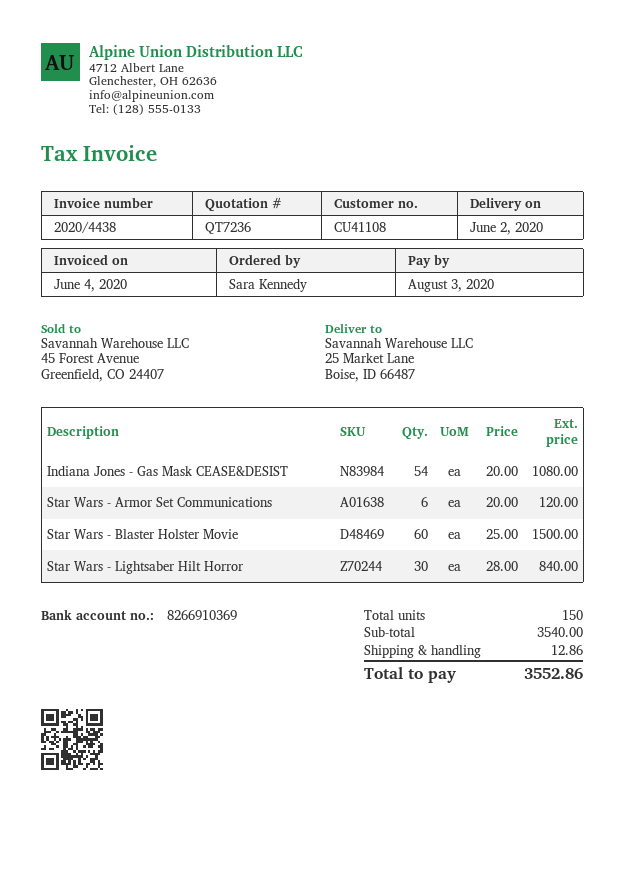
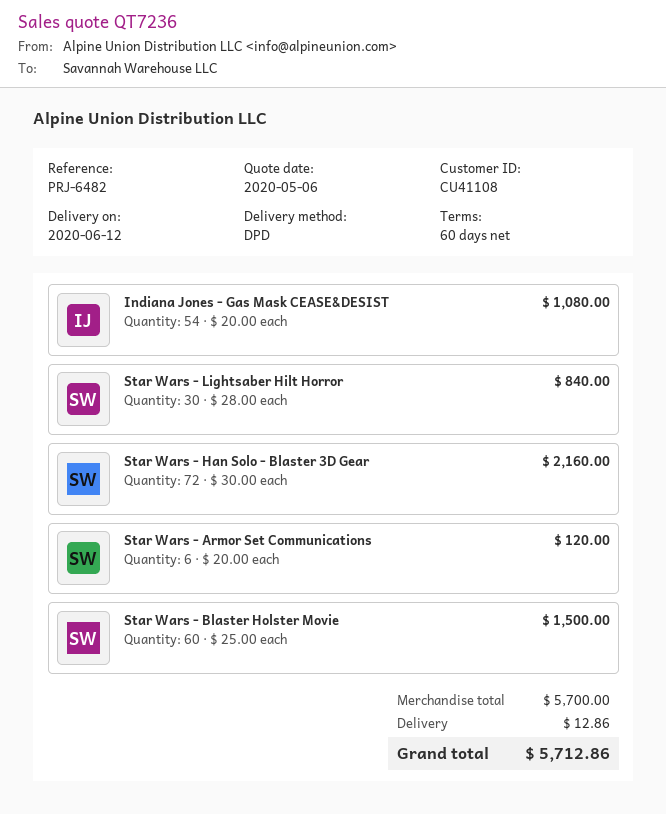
delivery date: 2020-06-02 -> 2020-06-12
Star Wars - Han Solo - Blaster 3D Gear: none -> 72 x 30.00 = 2160.00
subtotal: 3540.00 -> 5700.00
total: 3552.86 -> 5712.86

